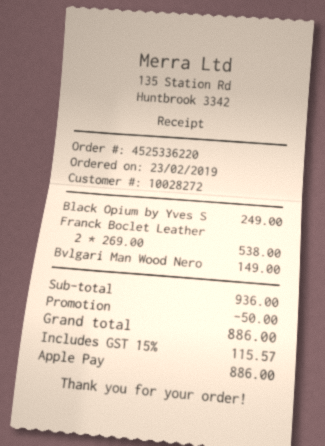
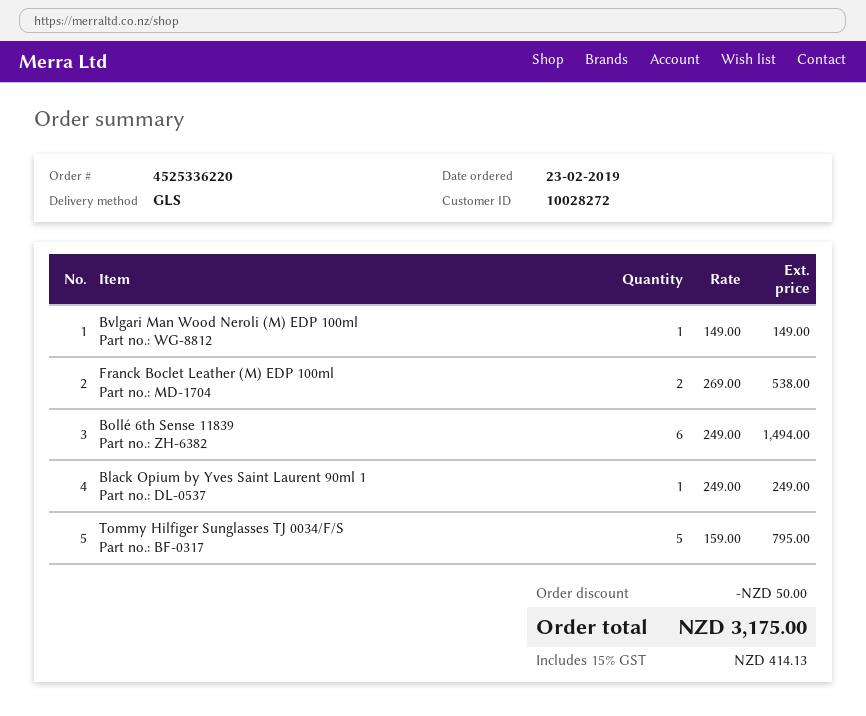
Bollé 6th Sense 11839: none -> 6 x 249.00 = 1494.00
Tommy Hilfiger Sunglasses TJ 0034/F/S: none -> 5 x 159.00 = 795.00
tax: 15% = 115.57 -> 15% = 414.13
total: 886.00 -> 3175.00

